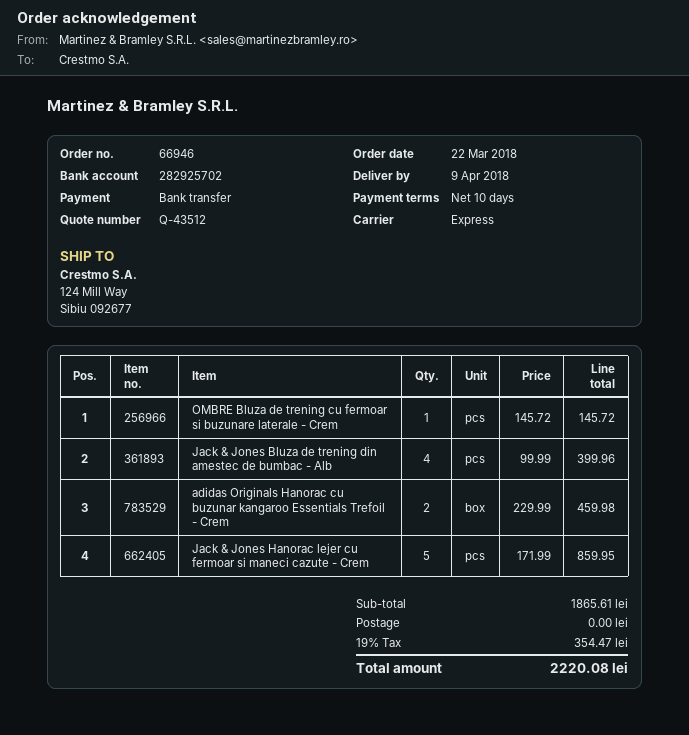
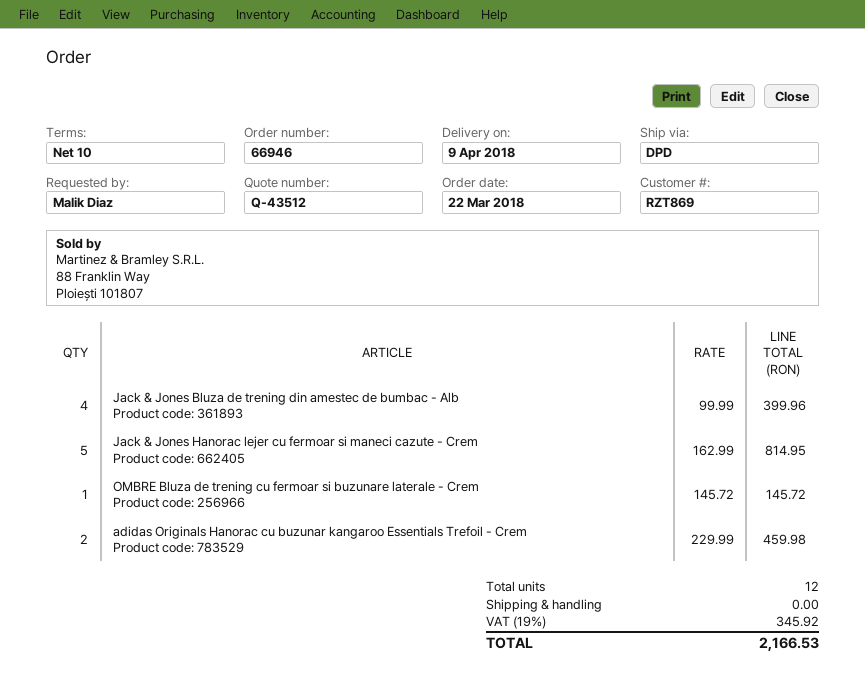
shipping method: express -> DPD
Jack & Jones Hanorac lejer cu fermoar si maneci cazute - Crem: 5 x 171.99 = 859.95 -> 5 x 162.99 = 814.95
tax: 19% = 354.47 -> 19% = 345.92
total: 2220.08 -> 2166.53

